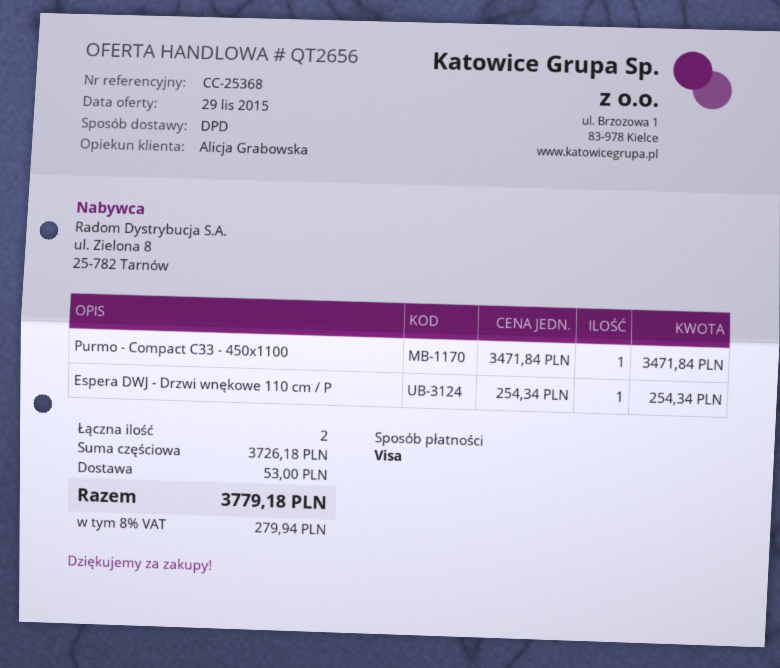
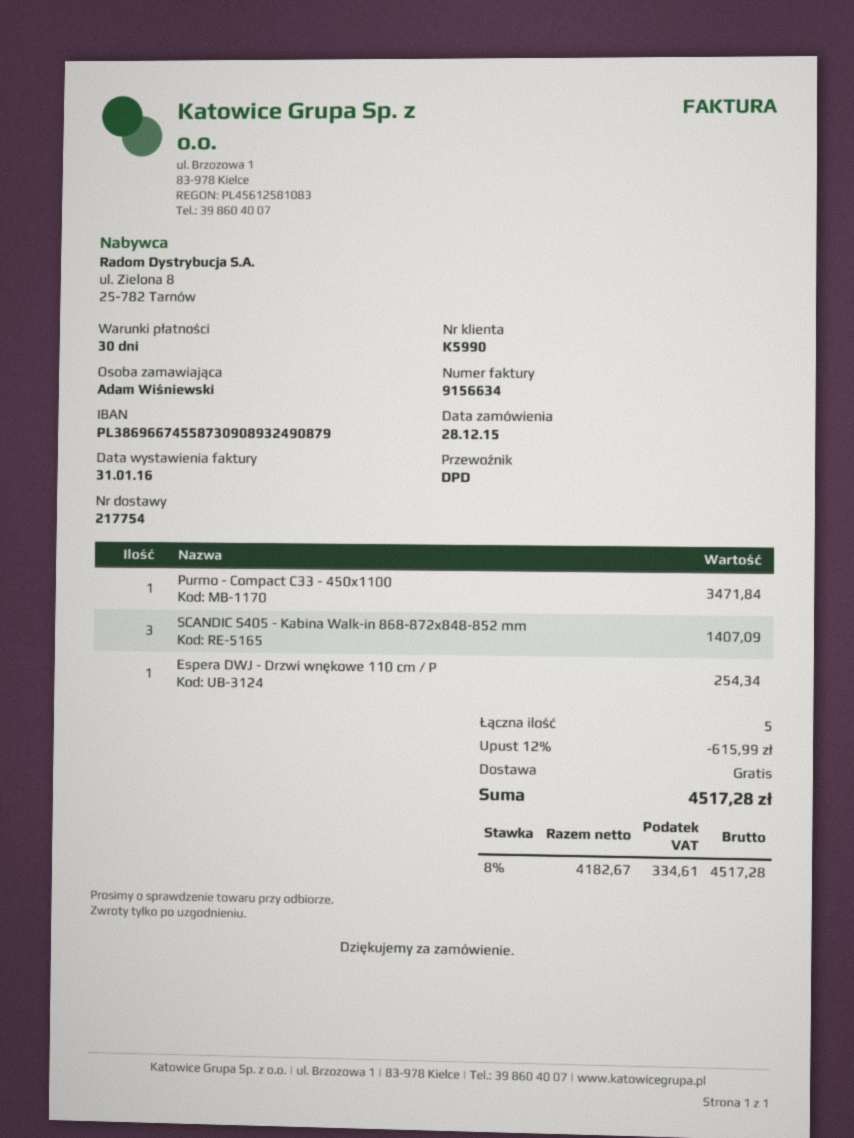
SCANDIC S405 - Kabina Walk-in 868-872x848-852 mm: none -> 3 for 1407.09
total quantity: 2 -> 5
discount: none -> 12% = 615.99
shipping: 53.00 -> 0.00
tax: 8% = 279.94 -> 8% = 334.61
total: 3779.18 -> 4517.28

